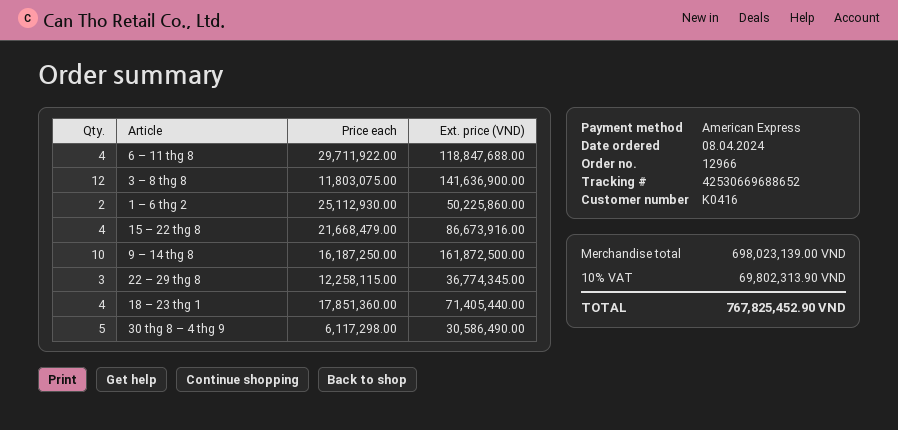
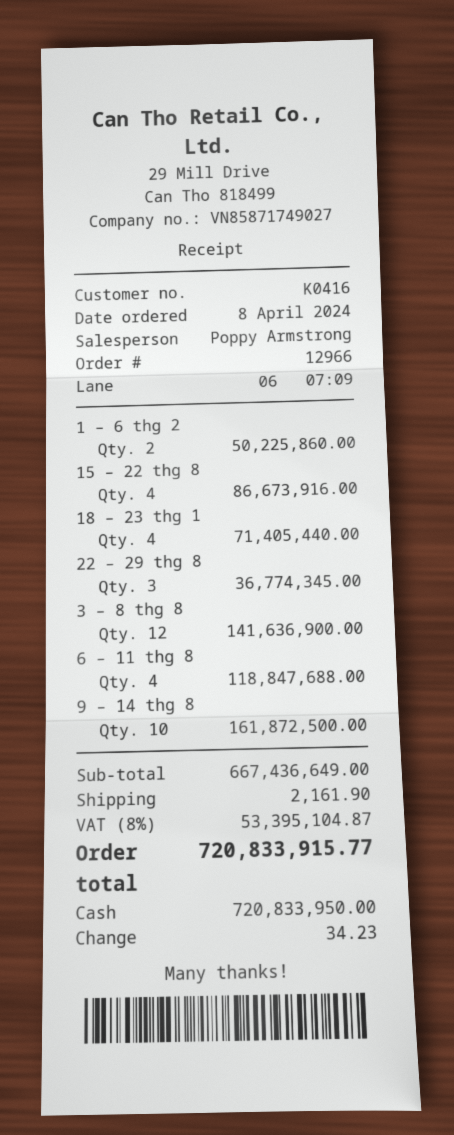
payment method: American Express -> cash
30 thg 8 – 4 thg 9: 5 for 30586490.00 -> none
subtotal: 698023139.00 -> 667436649.00
shipping: none -> 2161.90
tax: 10% = 69802313.90 -> 8% = 53395104.87
total: 767825452.90 -> 720833915.77

